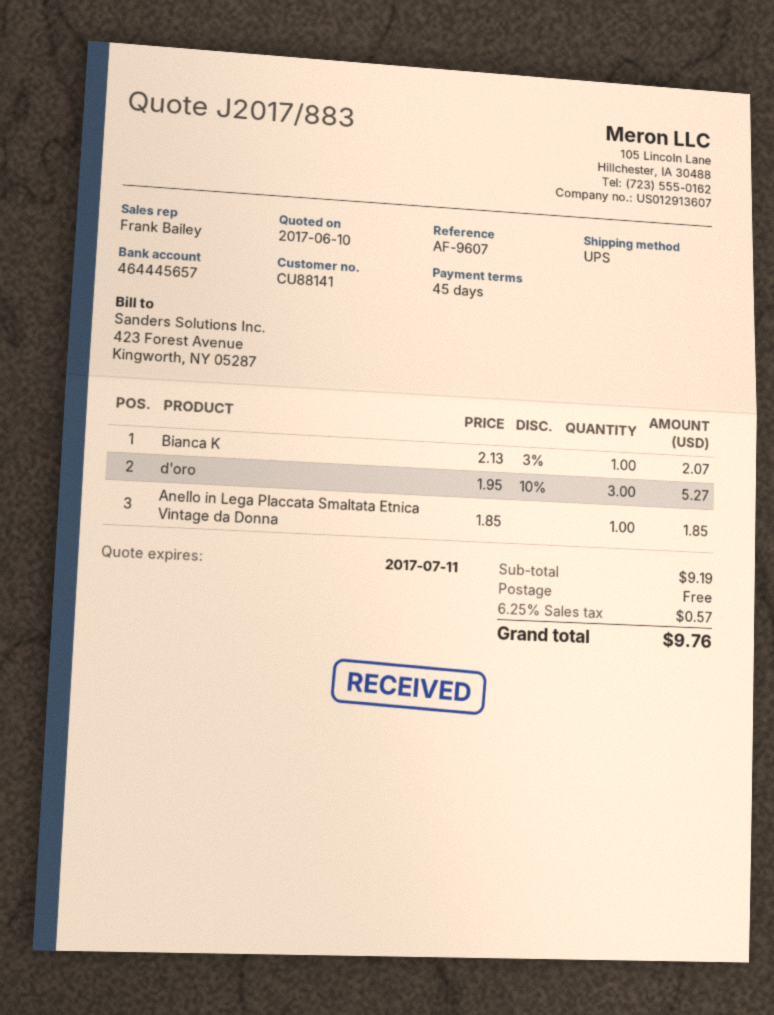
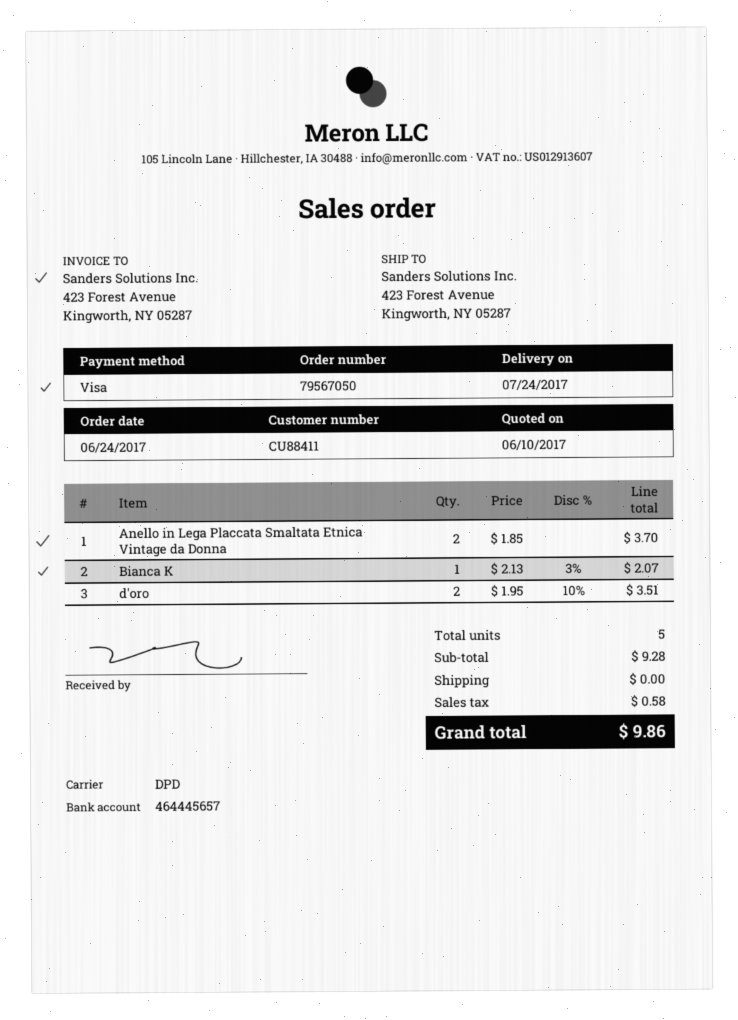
customer number: CU88141 -> CU88411
shipping method: UPS -> DPD
d'oro: 3 x 1.95 - 10% = 5.27 -> 2 x 1.95 - 10% = 3.51
Anello in Lega Placcata Smaltata Etnica Vintage da Donna: 1 x 1.85 = 1.85 -> 2 x 1.85 = 3.70
subtotal: 9.19 -> 9.28
tax: 0.57 -> 0.58
total: 9.76 -> 9.86

